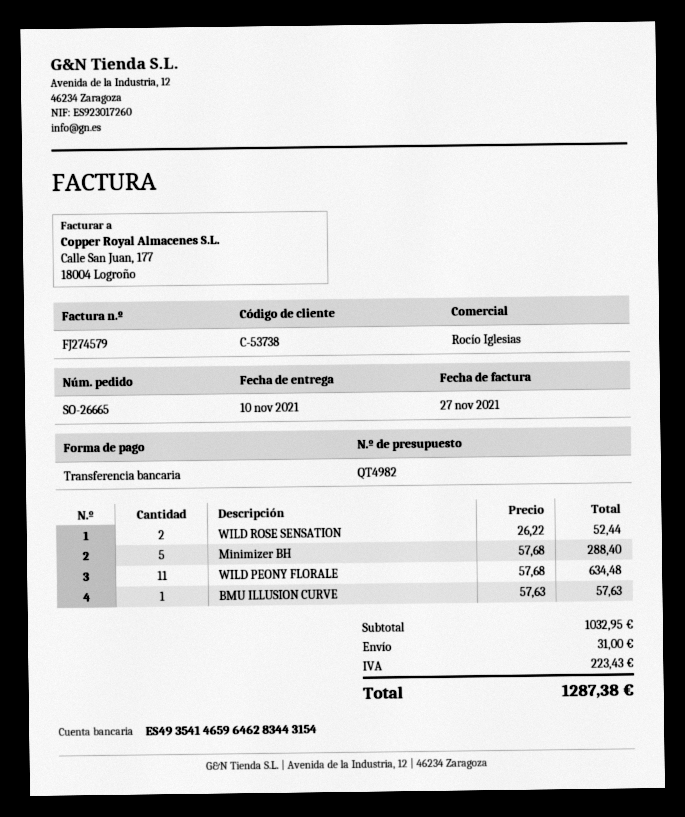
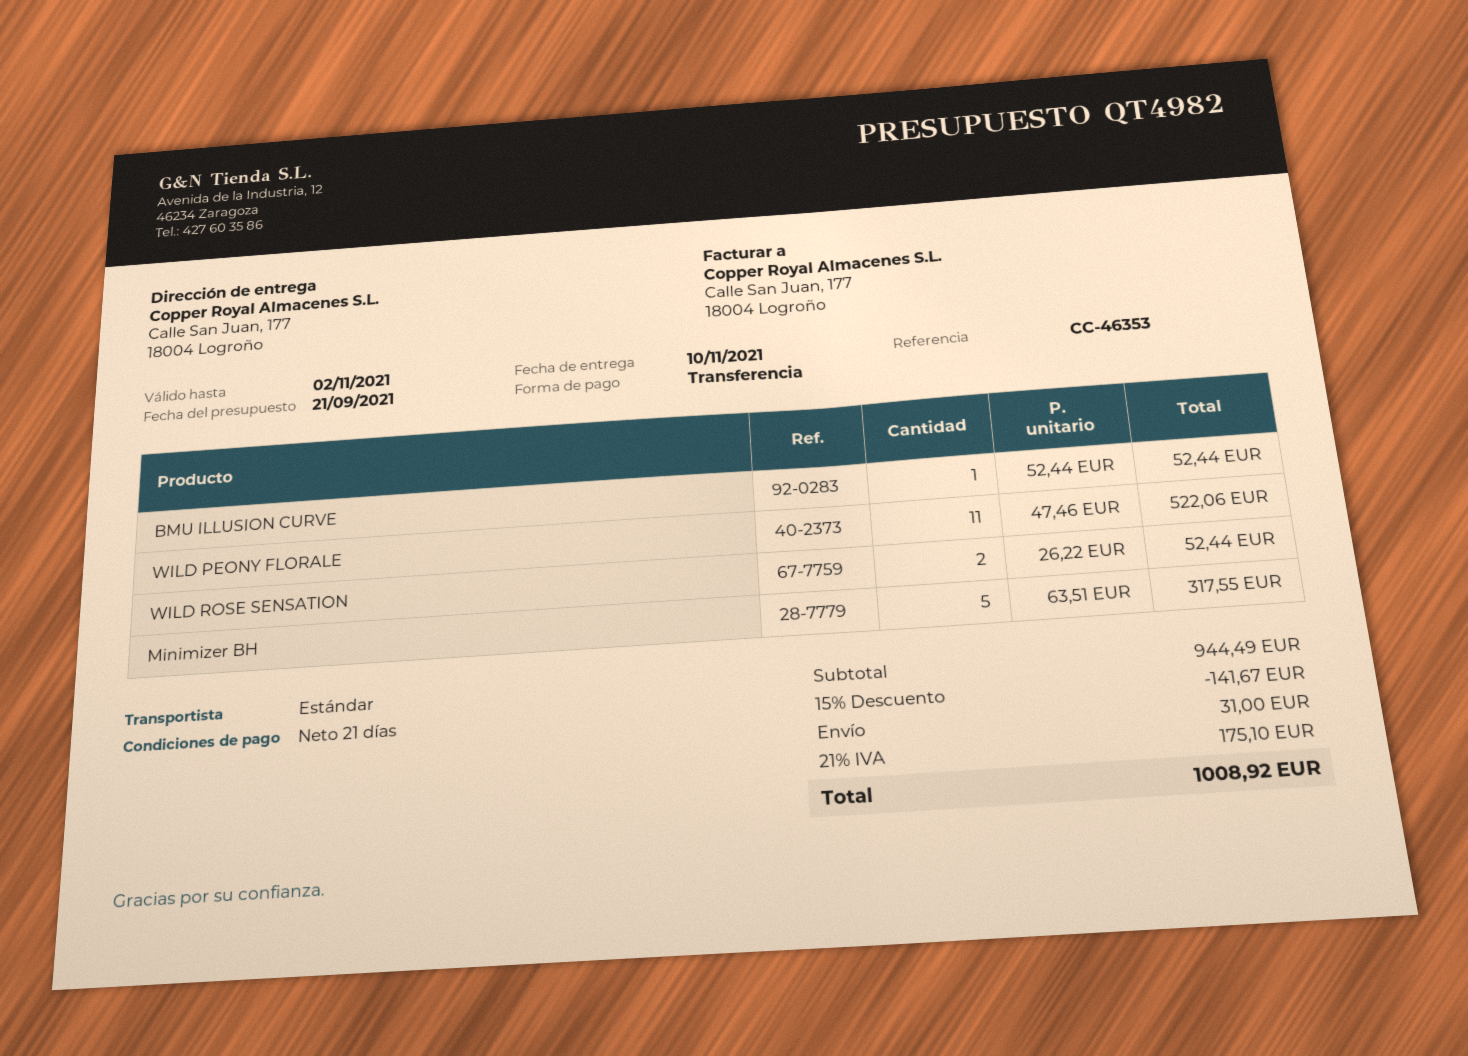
Minimizer BH: 5 x 57.68 = 288.40 -> 5 x 63.51 = 317.55
WILD PEONY FLORALE: 11 x 57.68 = 634.48 -> 11 x 47.46 = 522.06
BMU ILLUSION CURVE: 1 x 57.63 = 57.63 -> 1 x 52.44 = 52.44
subtotal: 1032.95 -> 944.49
discount: none -> 15% = 141.67
tax: 223.43 -> 175.10
total: 1287.38 -> 1008.92

